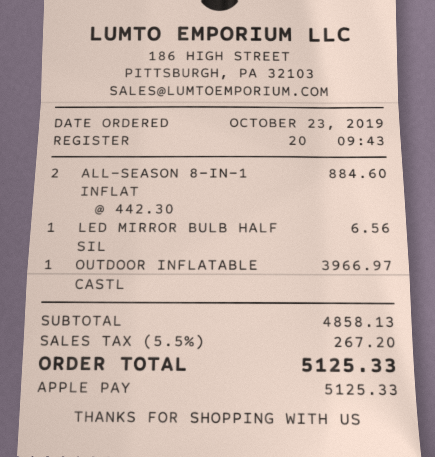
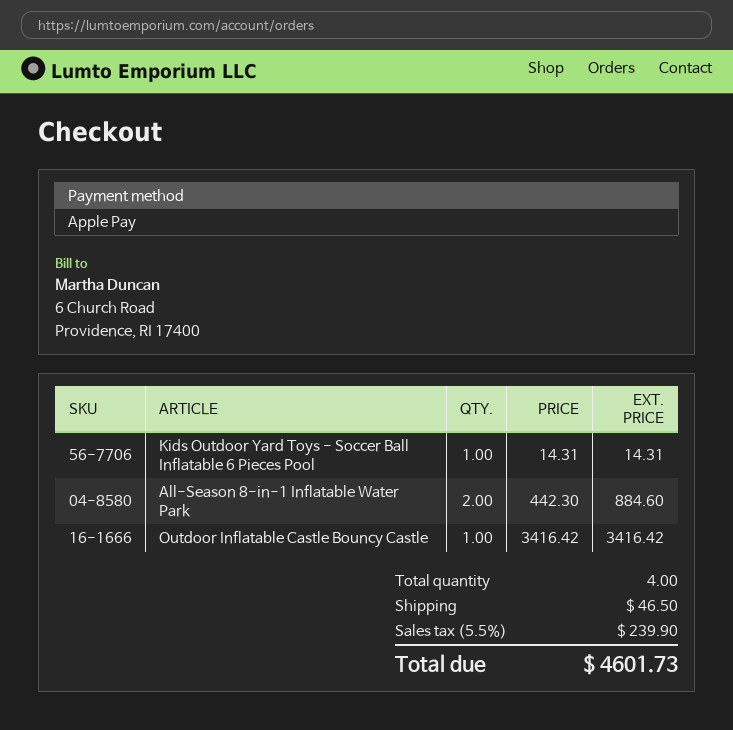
LED MIRROR BULB HALF SIL: 1 x 6.56 = 6.56 -> none
OUTDOOR INFLATABLE CASTL: 1 x 3966.97 = 3966.97 -> 1 x 3416.42 = 3416.42
Kids Outdoor Yard Toys - Soccer Ball Inflatable 6 Pieces Pool: none -> 1 x 14.31 = 14.31
shipping: none -> 46.50
tax: 5.5% = 267.20 -> 5.5% = 239.90
total: 5125.33 -> 4601.73

